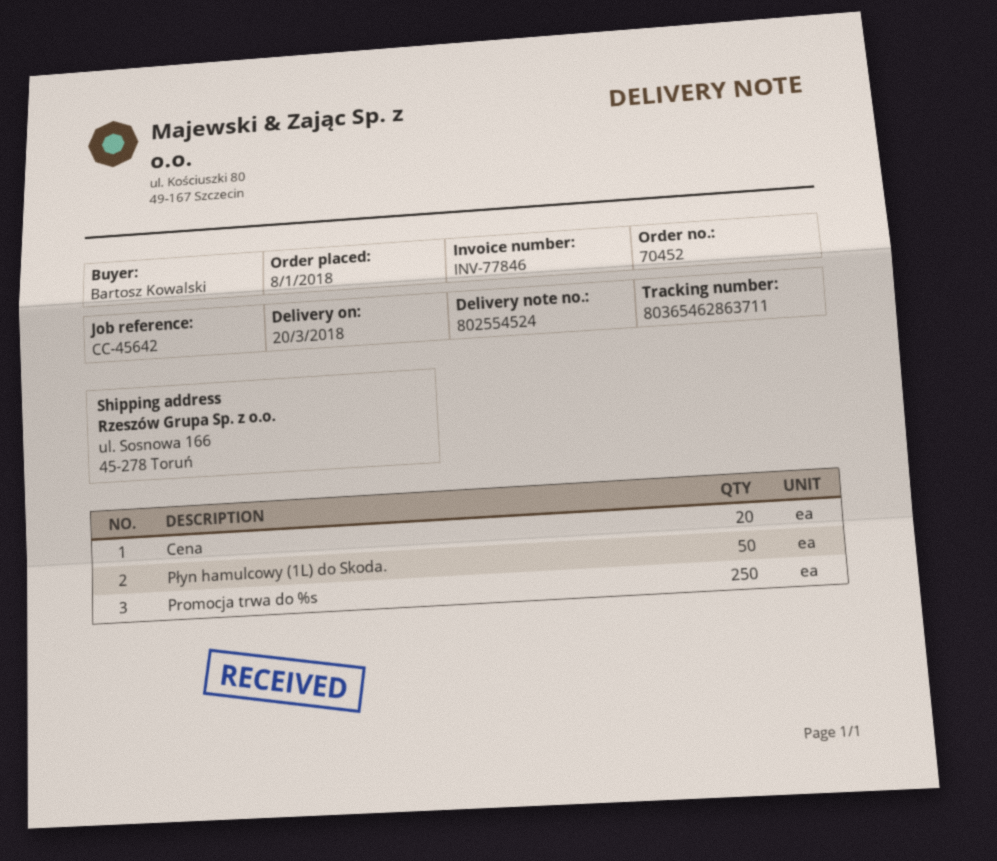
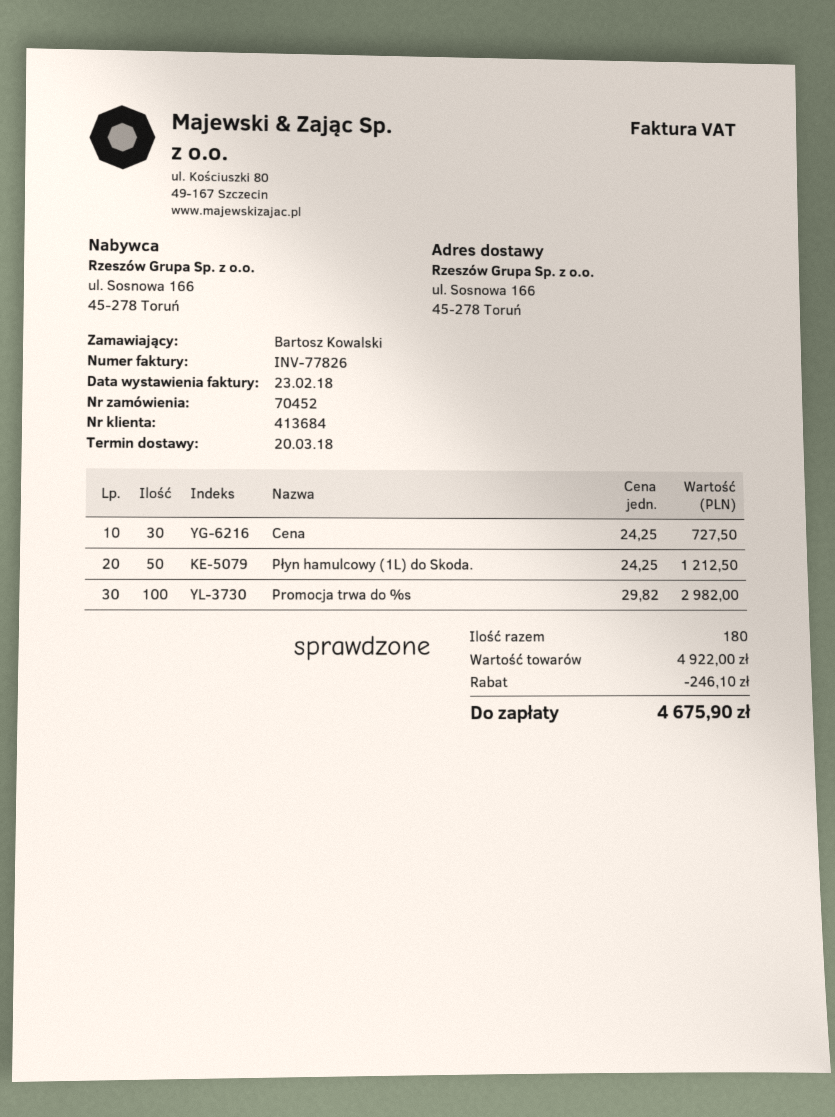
invoice number: INV-77846 -> INV-77826
Cena: 20 -> 30
Promocja trwa do %s: 250 -> 100

